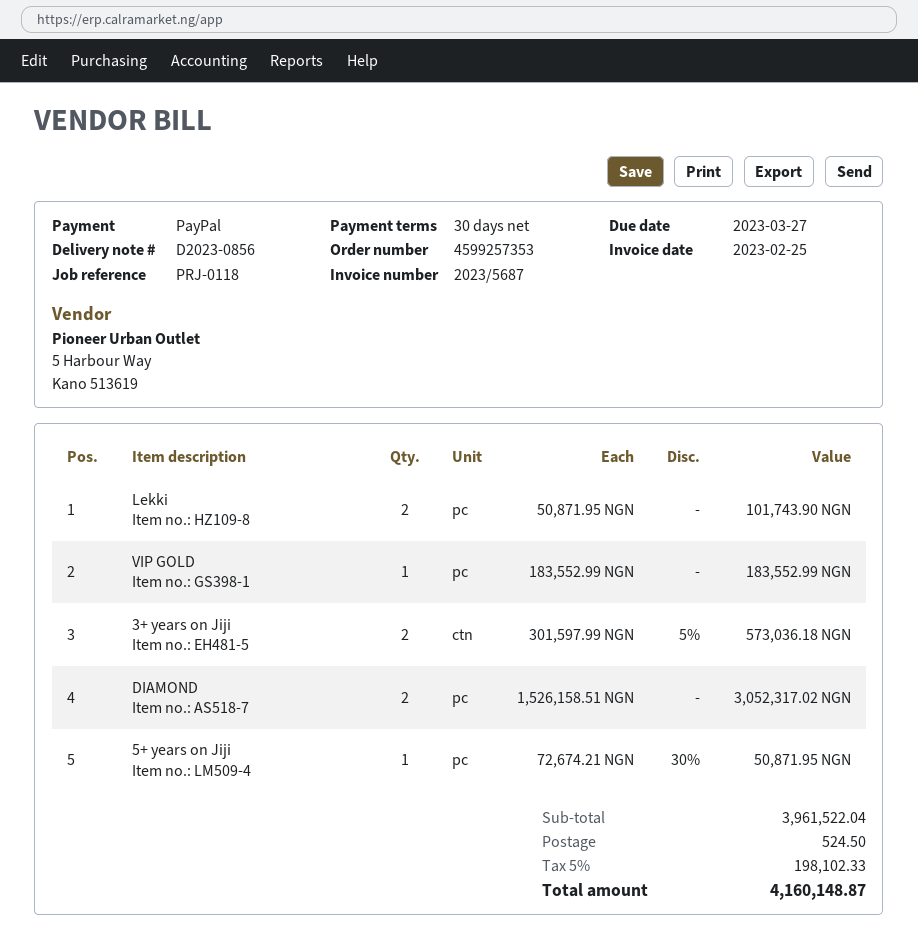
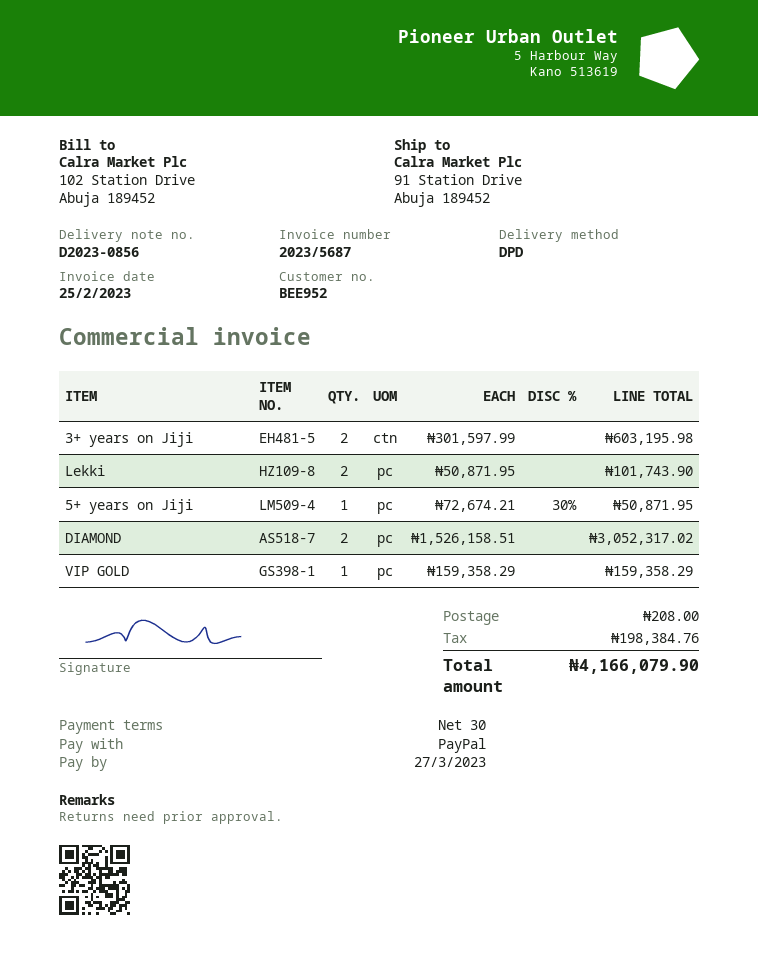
VIP GOLD: 1 x 183552.99 = 183552.99 -> 1 x 159358.29 = 159358.29
3+ years on Jiji: 2 x 301597.99 - 5% = 573036.18 -> 2 x 301597.99 = 603195.98
shipping: 524.50 -> 208.00
tax: 198102.33 -> 198384.76
total: 4160148.87 -> 4166079.90

